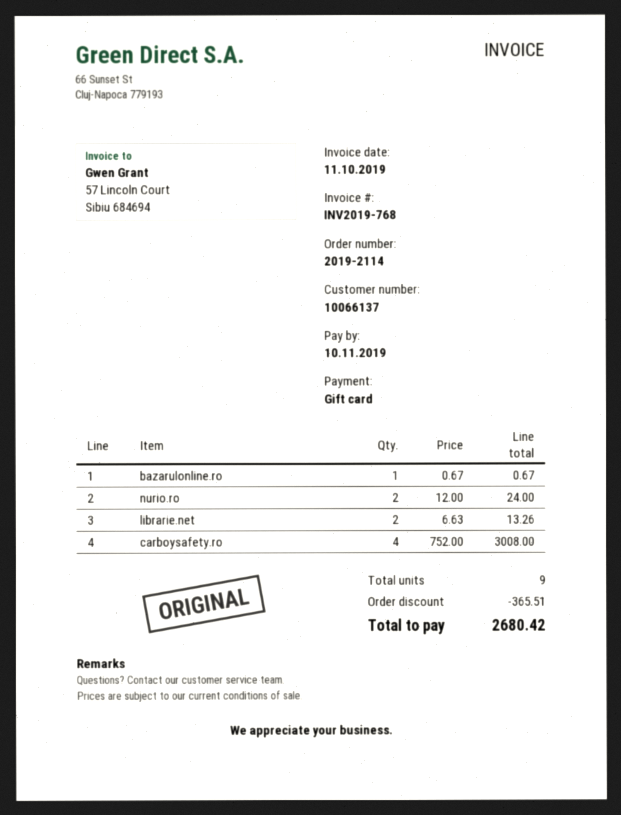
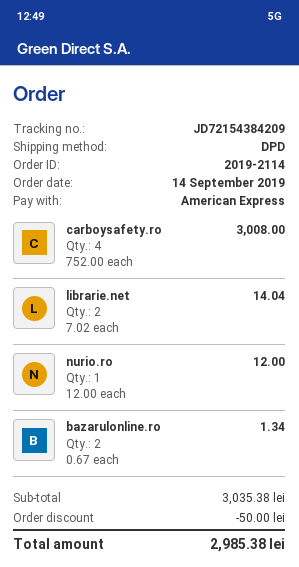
payment method: gift card -> American Express
bazarulonline.ro: 1 x 0.67 = 0.67 -> 2 x 0.67 = 1.34
nurio.ro: 2 x 12.00 = 24.00 -> 1 x 12.00 = 12.00
librarie.net: 2 x 6.63 = 13.26 -> 2 x 7.02 = 14.04
discount: 365.51 -> 50.00
total: 2680.42 -> 2985.38

